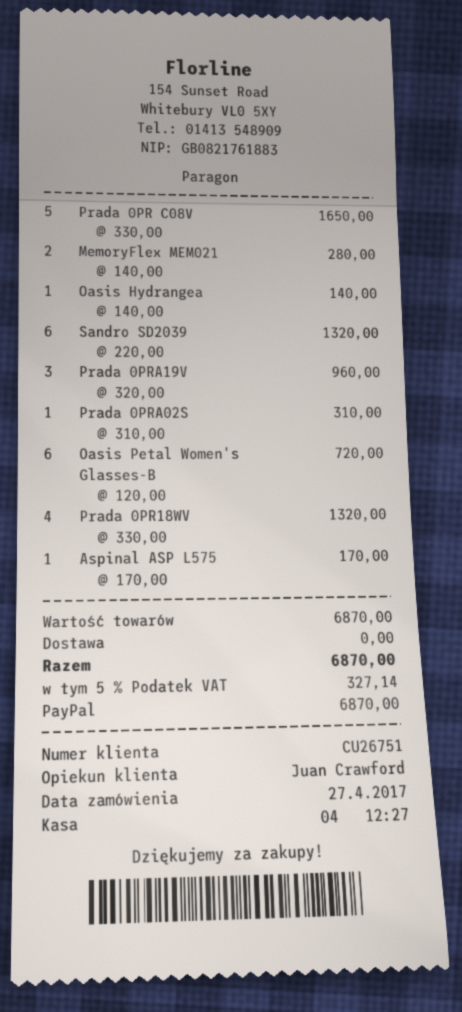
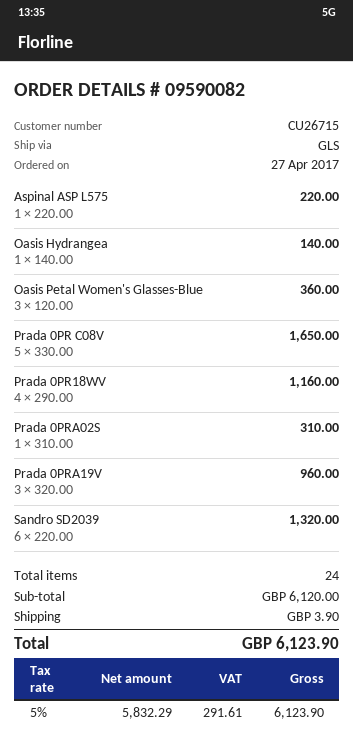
customer number: CU26751 -> CU26715
MemoryFlex MEM021: 2 x 140.00 = 280.00 -> none
Oasis Petal Women's Glasses-B: 6 x 120.00 = 720.00 -> 3 x 120.00 = 360.00
Prada 0PR18WV: 4 x 330.00 = 1320.00 -> 4 x 290.00 = 1160.00
Aspinal ASP L575: 1 x 170.00 = 170.00 -> 1 x 220.00 = 220.00
subtotal: 6870.00 -> 6120.00
shipping: 0.00 -> 3.90
tax: 5% = 327.14 -> 5% = 291.61
total: 6870.00 -> 6123.90

